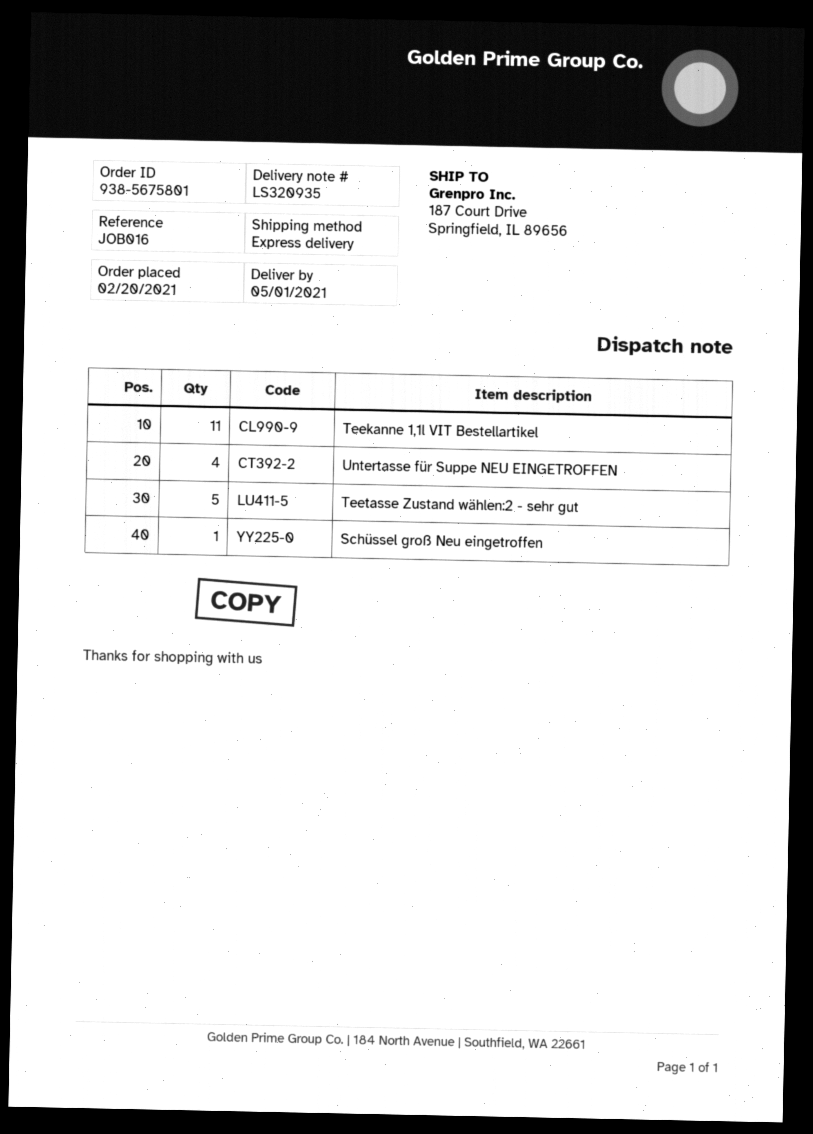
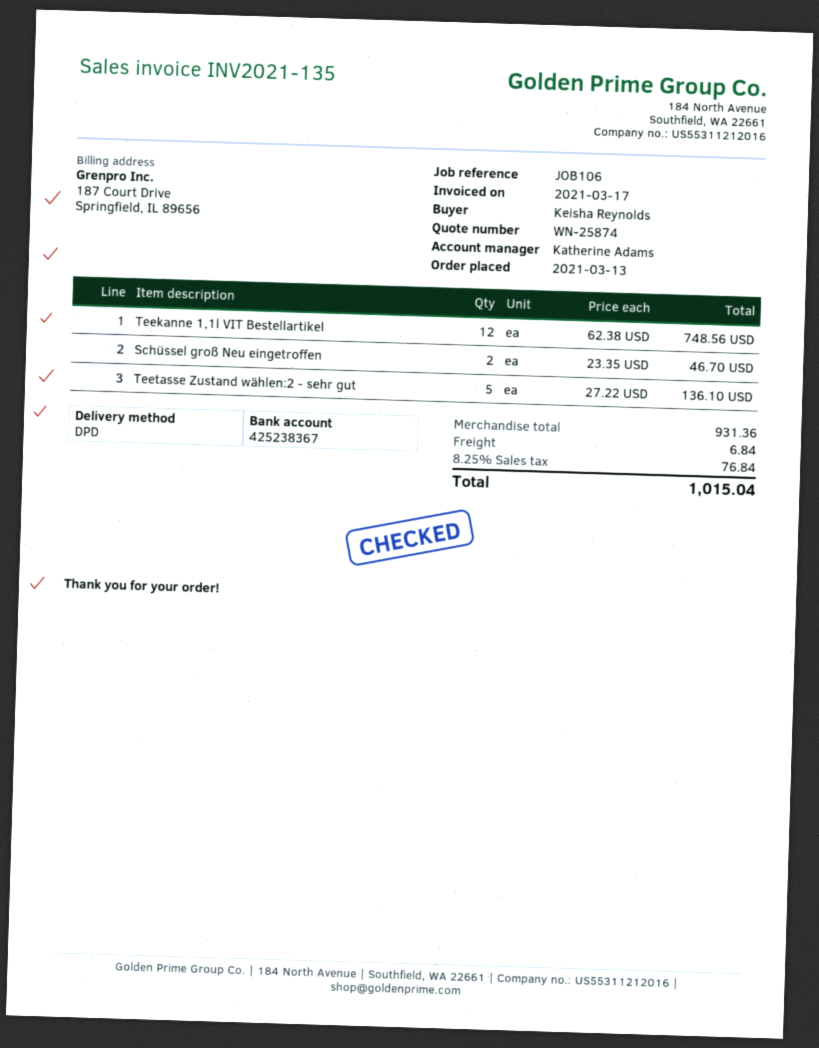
order date: 2021-02-20 -> 2021-03-13
reference: JOB016 -> JOB106
shipping method: express -> DPD
Teekanne 1,1l VIT Bestellartikel: 11 -> 12
Untertasse für Suppe NEU EINGETROFFEN: 4 -> none
Schüssel groß Neu eingetroffen: 1 -> 2

